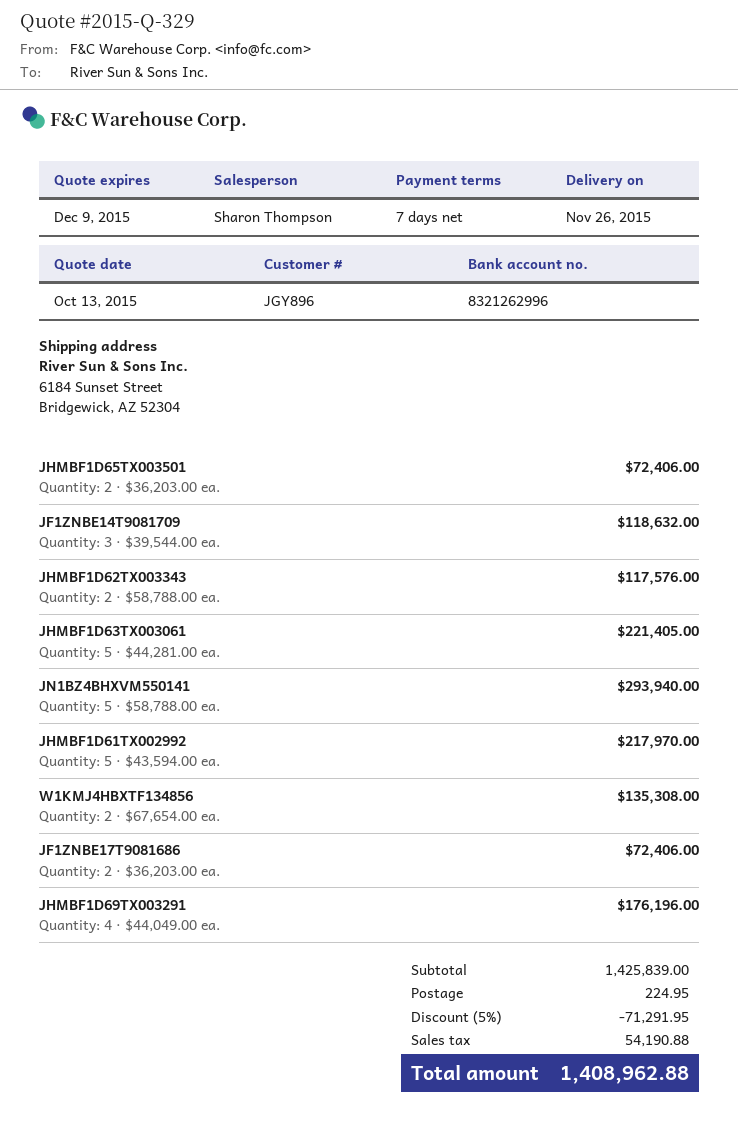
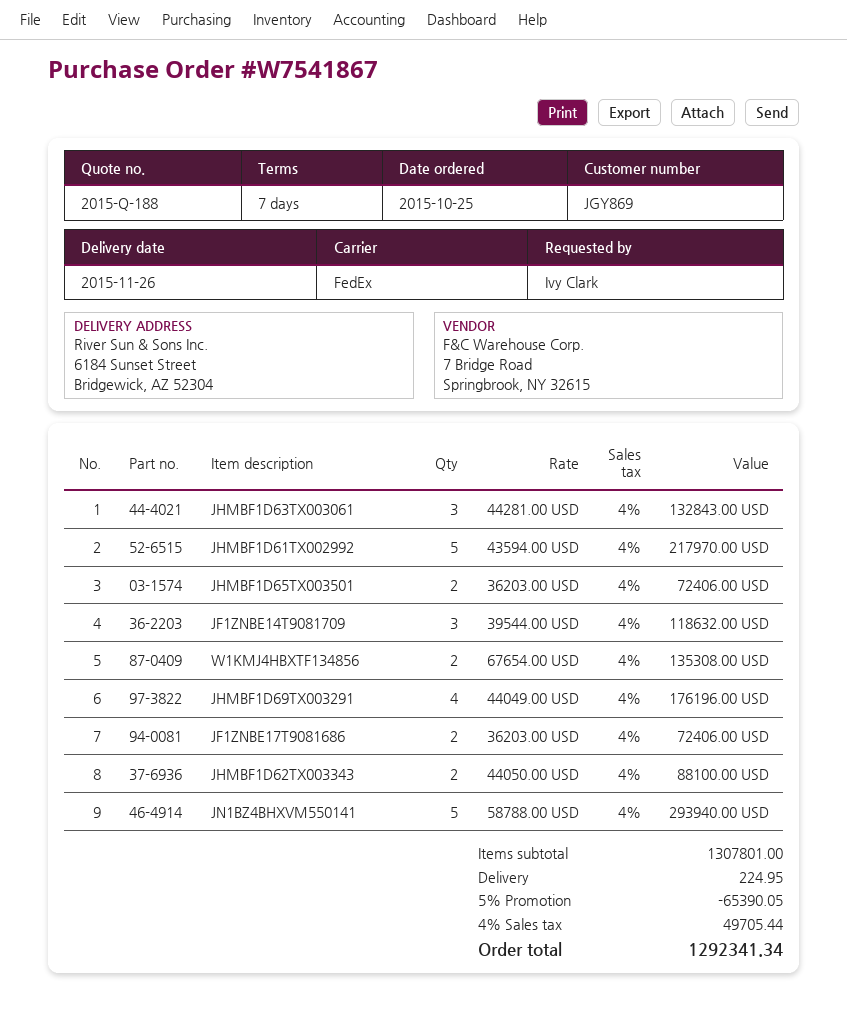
quote number: 2015-Q-329 -> 2015-Q-188
customer number: JGY896 -> JGY869
JHMBF1D62TX003343: 2 x 58788.00 = 117576.00 -> 2 x 44050.00 = 88100.00
JHMBF1D63TX003061: 5 x 44281.00 = 221405.00 -> 3 x 44281.00 = 132843.00
subtotal: 1425839.00 -> 1307801.00
discount: 5% = 71291.95 -> 5% = 65390.05
tax: 54190.88 -> 49705.44
total: 1408962.88 -> 1292341.34

